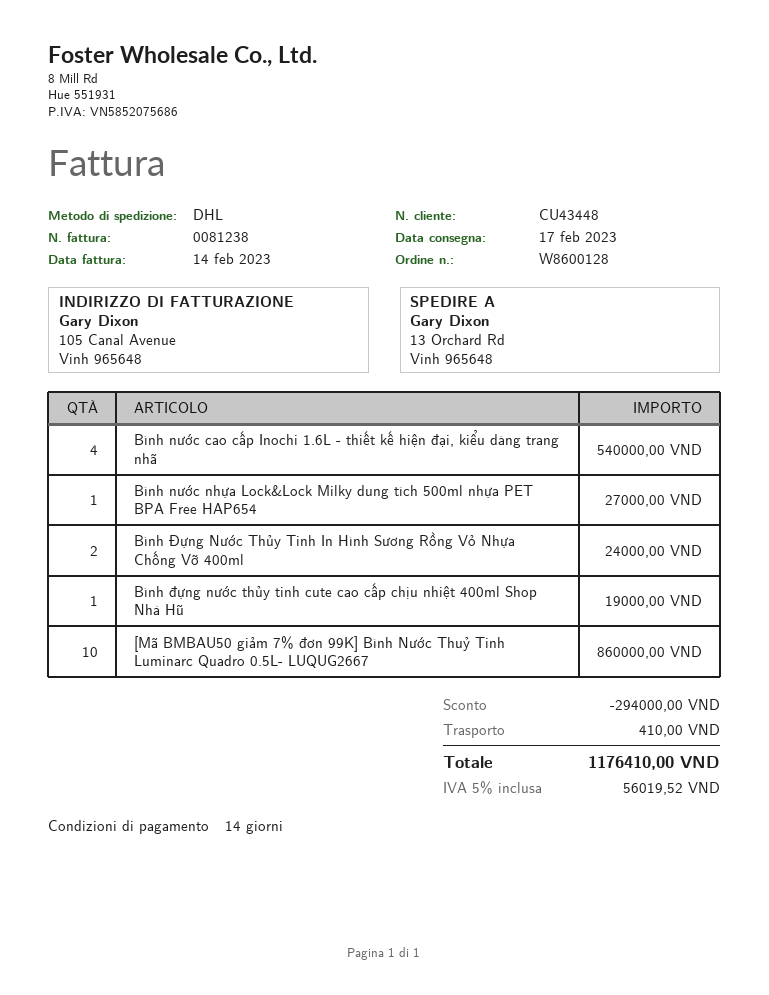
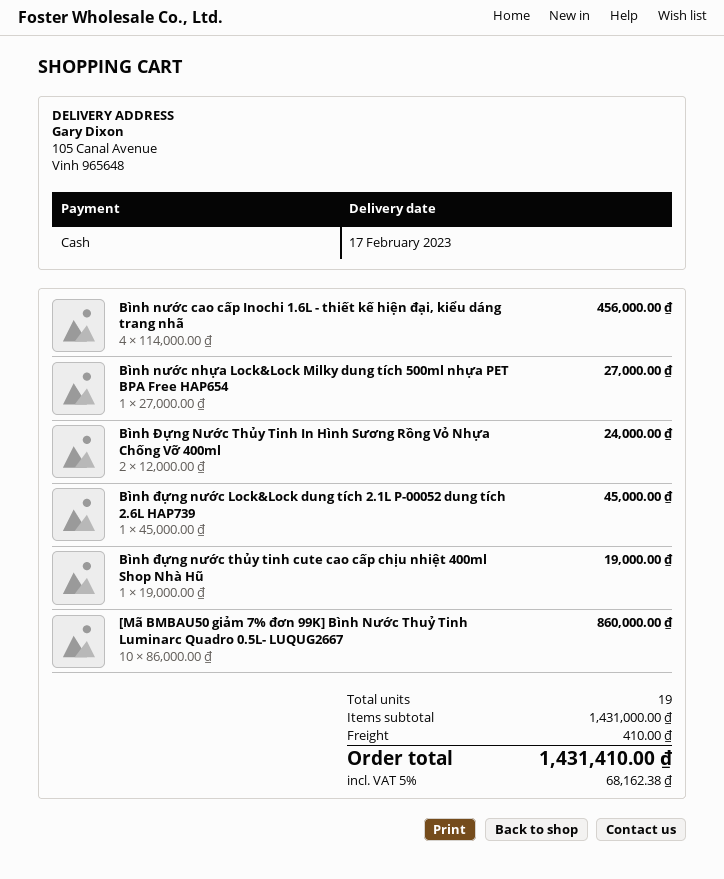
ship to: 13 Orchard Rd, Vinh 965648 -> 105 Canal Avenue, Vinh 965648
Bình nước cao cấp Inochi 1.6L - thiết kế hiện đại, kiểu dáng trang nhã: 4 for 540000.00 -> 4 for 456000.00
Bình đựng nước Lock&Lock dung tích 2.1L P-00052 dung tích 2.6L HAP739: none -> 1 for 45000.00
discount: 294000.00 -> none
tax: 5% = 56019.52 -> 5% = 68162.38
total: 1176410.00 -> 1431410.00

